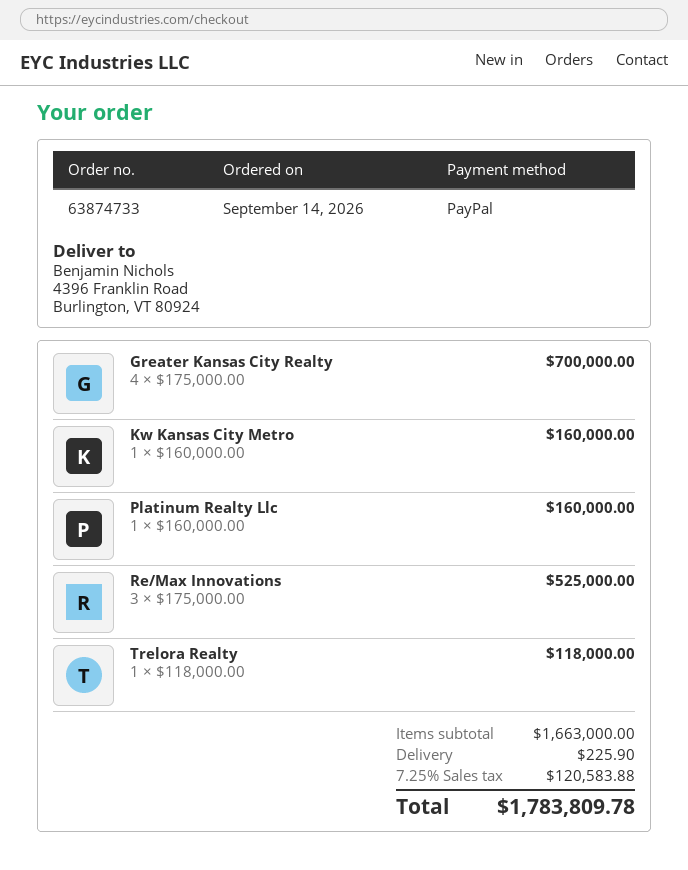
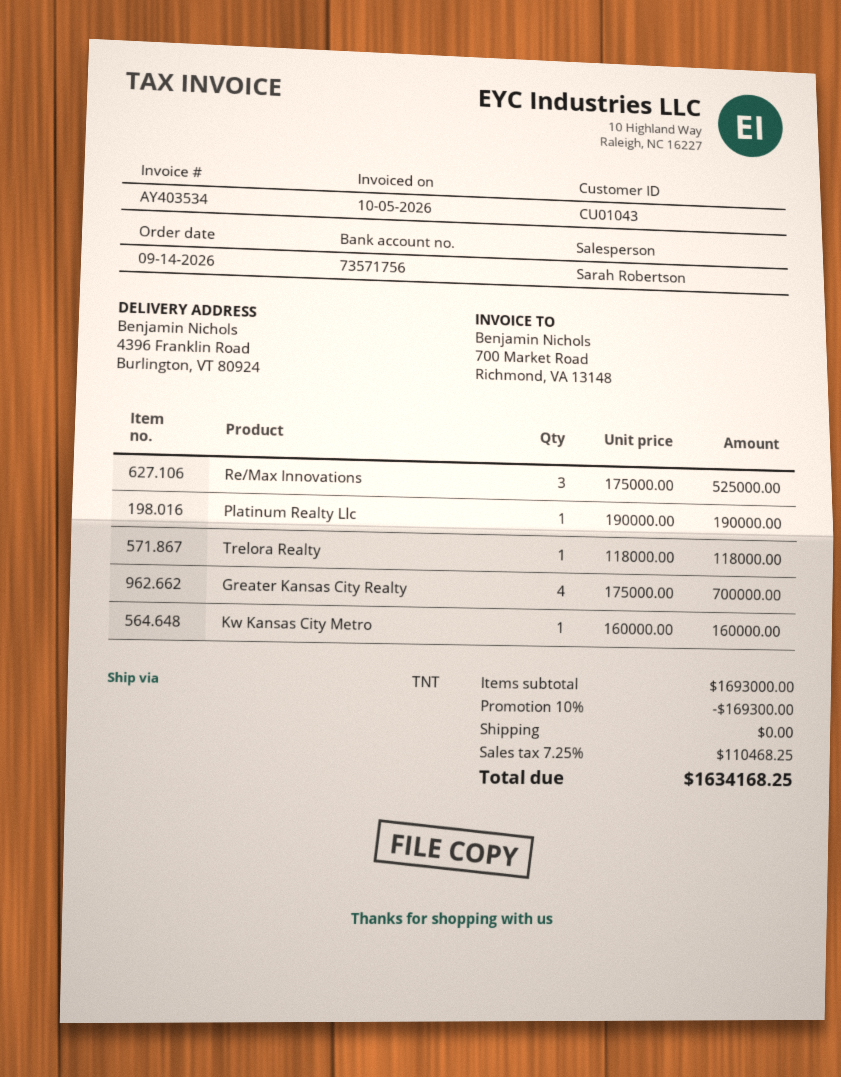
Platinum Realty Llc: 1 x 160000.00 = 160000.00 -> 1 x 190000.00 = 190000.00
subtotal: 1663000.00 -> 1693000.00
discount: none -> 10% = 169300.00
shipping: 225.90 -> 0.00
tax: 7.25% = 120583.88 -> 7.25% = 110468.25
total: 1783809.78 -> 1634168.25

